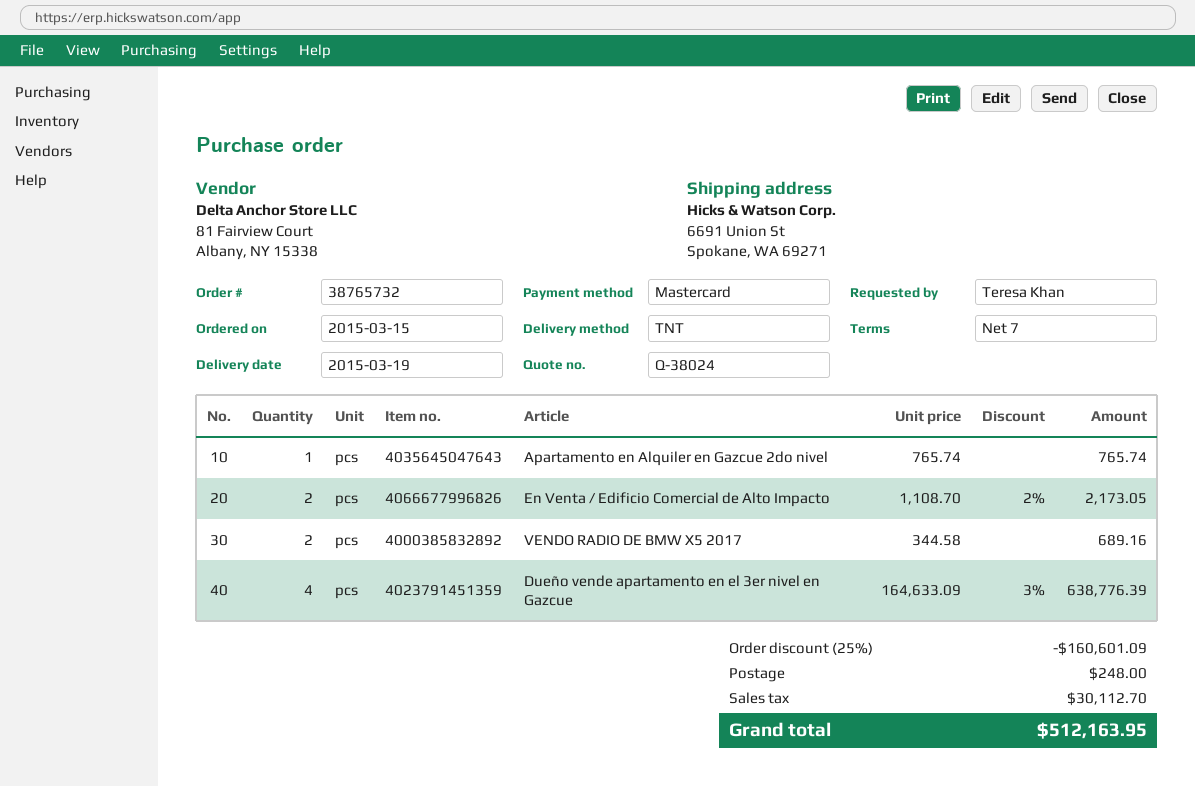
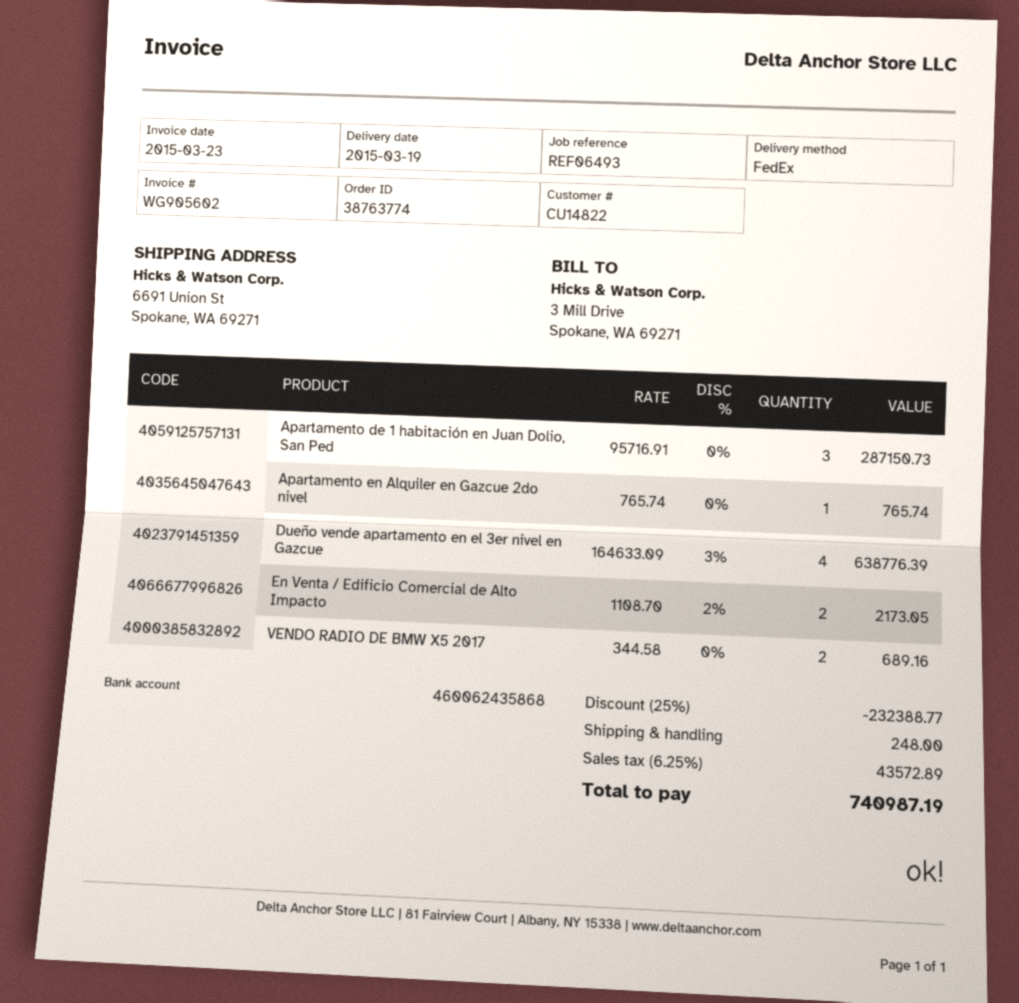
order number: 38765732 -> 38763774
shipping method: TNT -> FedEx
Apartamento de 1 habitación en Juan Dolio, San Ped: none -> 3 x 95716.91 = 287150.73
discount: 25% = 160601.09 -> 25% = 232388.77
tax: 30112.70 -> 43572.89
total: 512163.95 -> 740987.19

